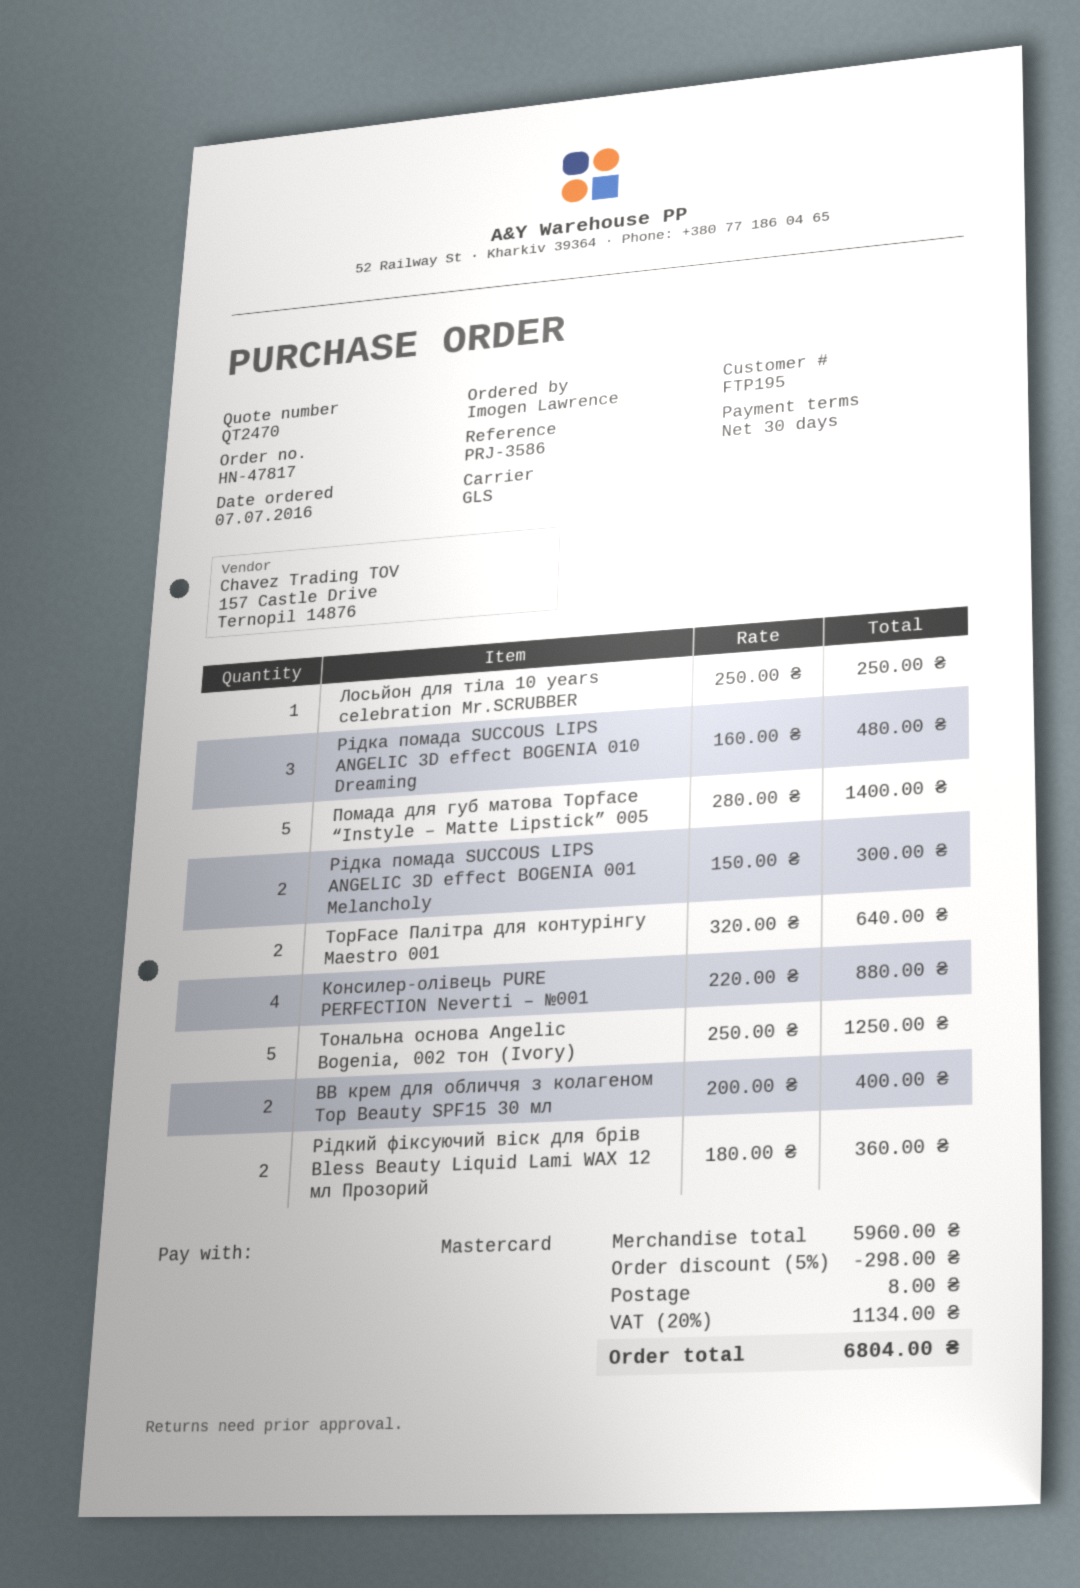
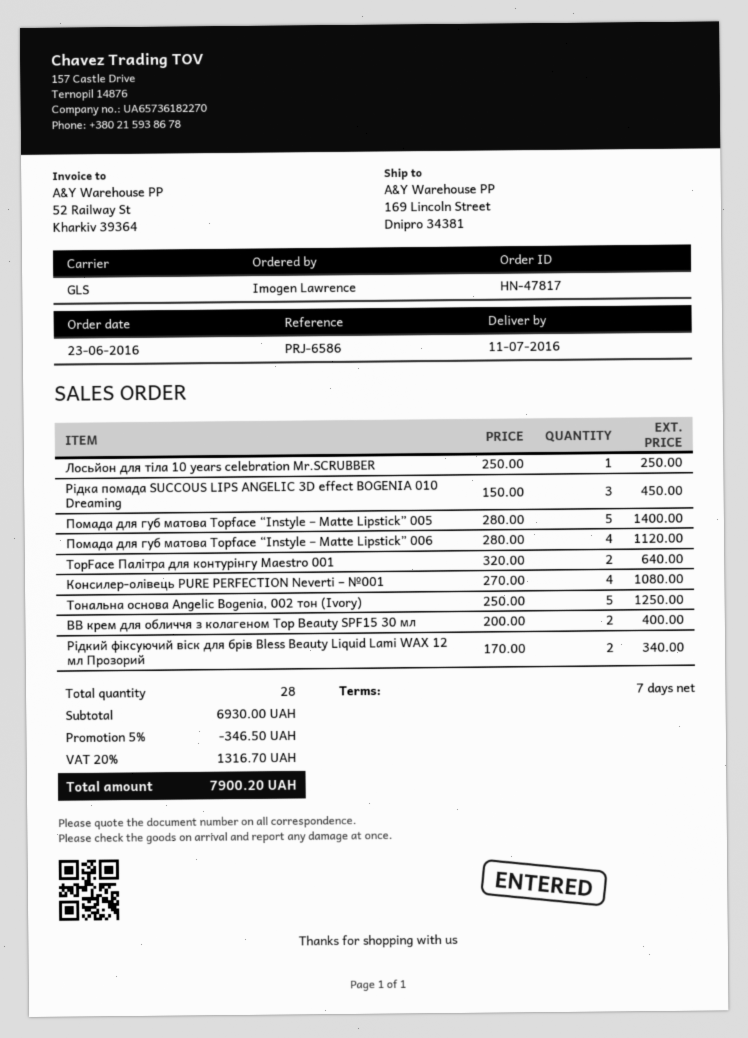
order date: 2016-07-07 -> 2016-06-23
payment terms: 30 days -> 7 days
reference: PRJ-3586 -> PRJ-6586
Рідка помада SUCCOUS LIPS ANGELIC 3D effect BOGENIA 010 Dreaming: 3 x 160.00 = 480.00 -> 3 x 150.00 = 450.00
Рідка помада SUCCOUS LIPS ANGELIC 3D effect BOGENIA 001 Melancholy: 2 x 150.00 = 300.00 -> none
Консилер-олівець PURE PERFECTION Neverti – №001: 4 x 220.00 = 880.00 -> 4 x 270.00 = 1080.00
Рідкий фіксуючий віск для брів Bless Beauty Liquid Lami WAX 12 мл Прозорий: 2 x 180.00 = 360.00 -> 2 x 170.00 = 340.00
Помада для губ матова Topface “Instyle – Matte Lipstick” 006: none -> 4 x 280.00 = 1120.00
subtotal: 5960.00 -> 6930.00
discount: 5% = 298.00 -> 5% = 346.50
shipping: 8.00 -> none
tax: 20% = 1134.00 -> 20% = 1316.70
total: 6804.00 -> 7900.20

